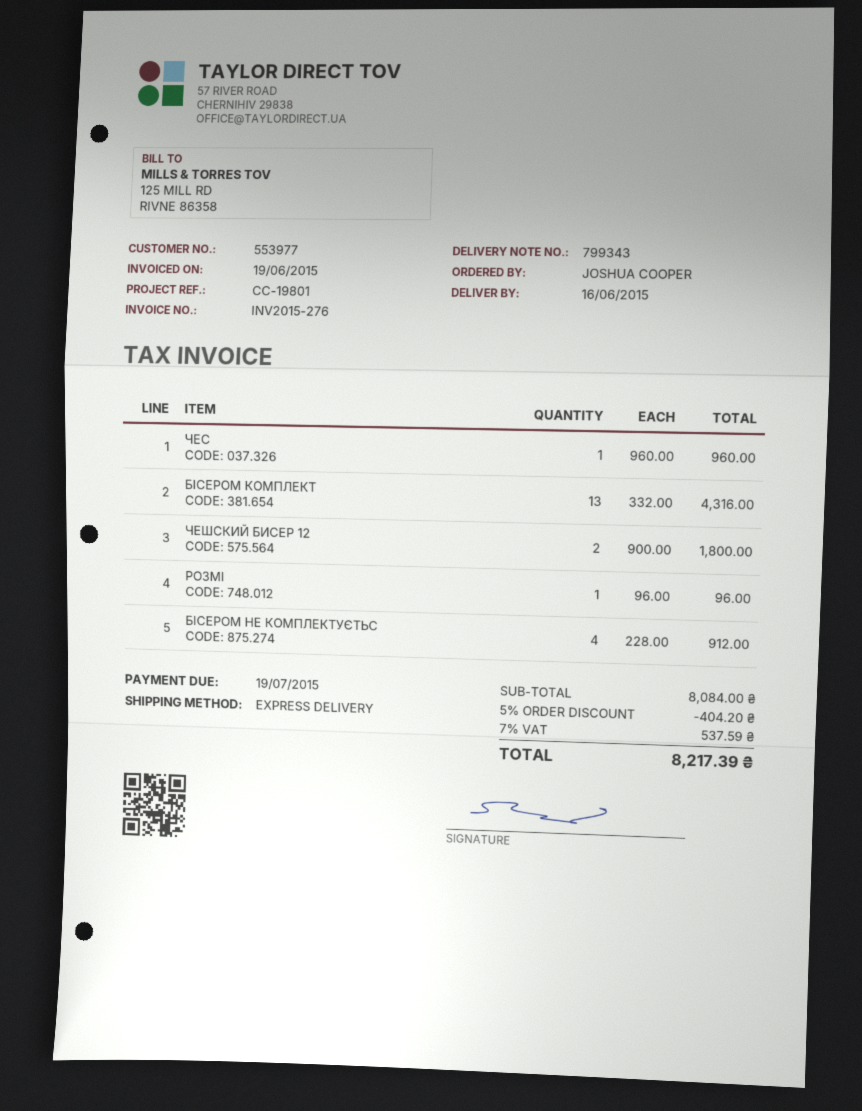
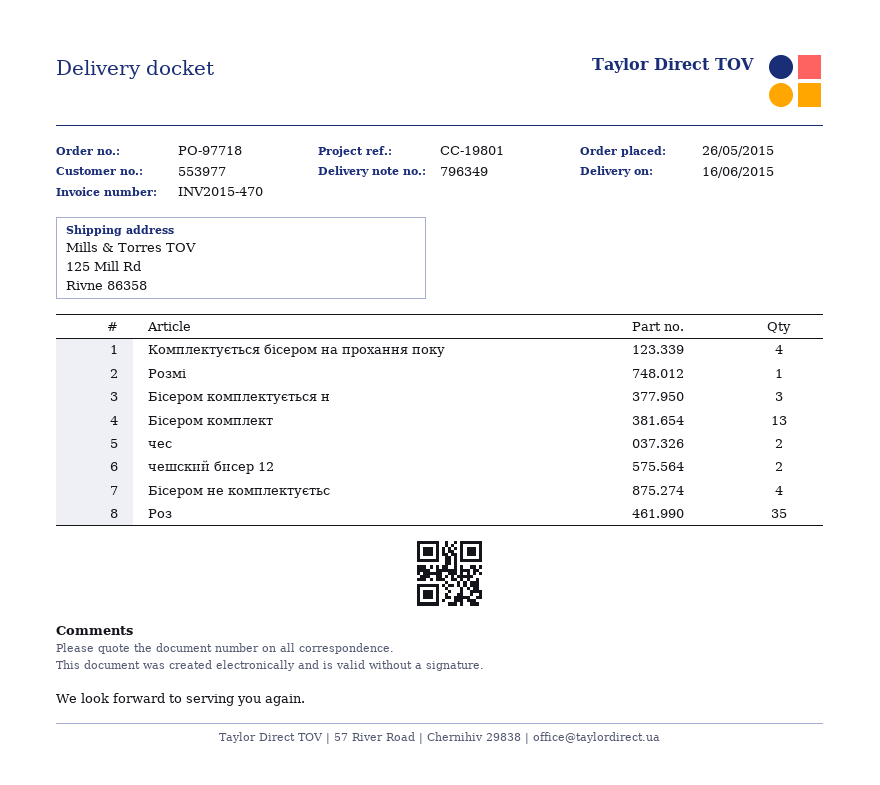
delivery note number: 799343 -> 796349
invoice number: INV2015-276 -> INV2015-470
ЧЕС: 1 -> 2
Комплектується бісером на прохання поку: none -> 4
Бісером комплектується н: none -> 3
Роз: none -> 35

